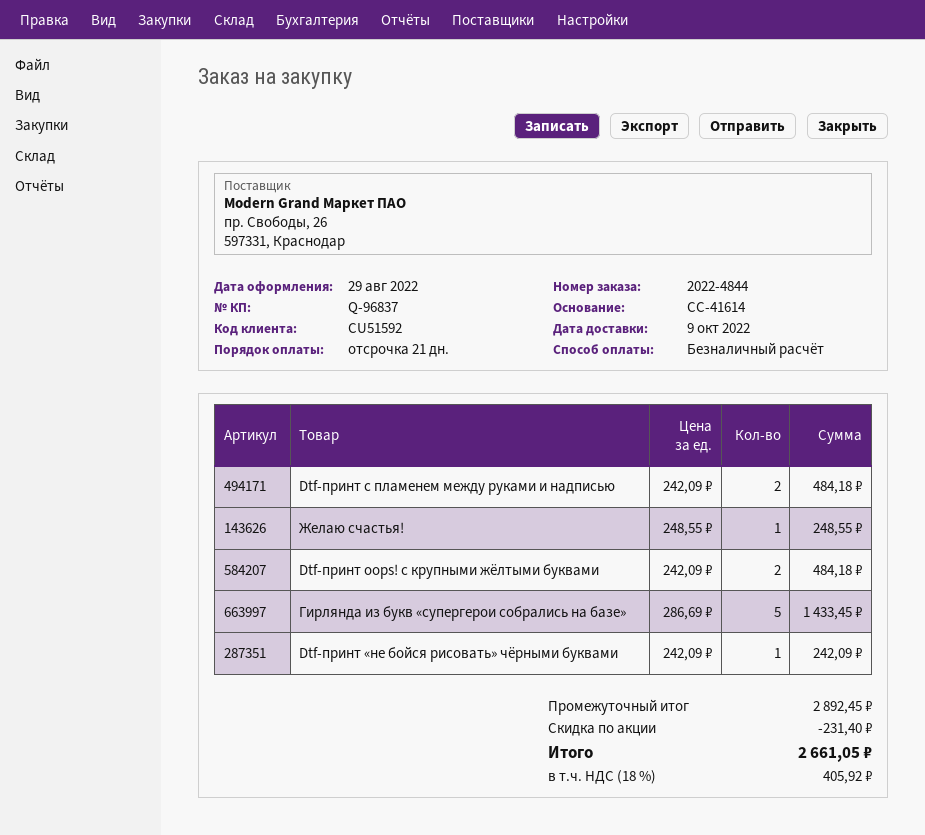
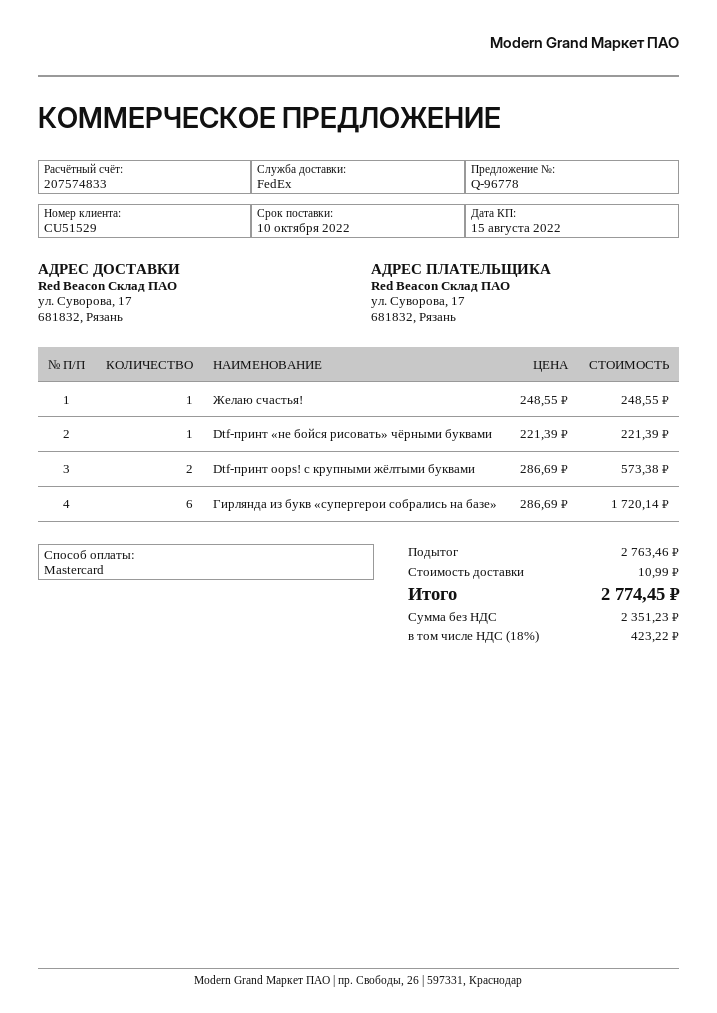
quote number: Q-96837 -> Q-96778
delivery date: 2022-10-09 -> 2022-10-10
customer number: CU51592 -> CU51529
payment method: bank transfer -> Mastercard
Dtf-принт с пламенем между руками и надписью: 2 x 242.09 = 484.18 -> none
Dtf-принт oops! с крупными жёлтыми буквами: 2 x 242.09 = 484.18 -> 2 x 286.69 = 573.38
Гирлянда из букв «супергерои собрались на базе»: 5 x 286.69 = 1433.45 -> 6 x 286.69 = 1720.14
Dtf-принт «не бойся рисовать» чёрными буквами: 1 x 242.09 = 242.09 -> 1 x 221.39 = 221.39
subtotal: 2892.45 -> 2763.46
discount: 231.40 -> none
shipping: none -> 10.99
tax: 18% = 405.92 -> 18% = 423.22
total: 2661.05 -> 2774.45

